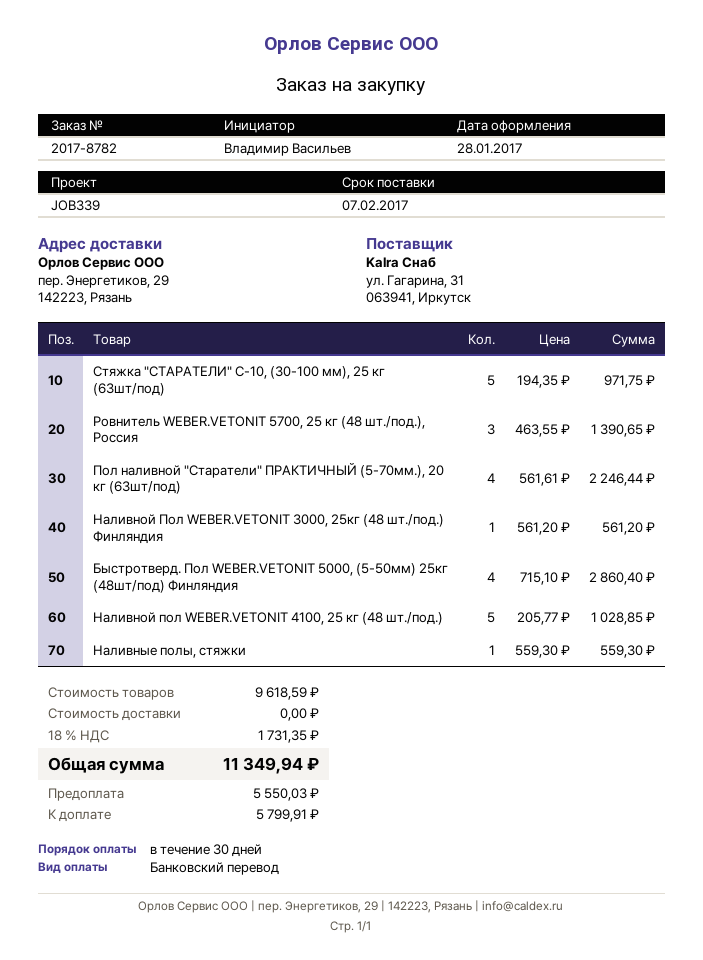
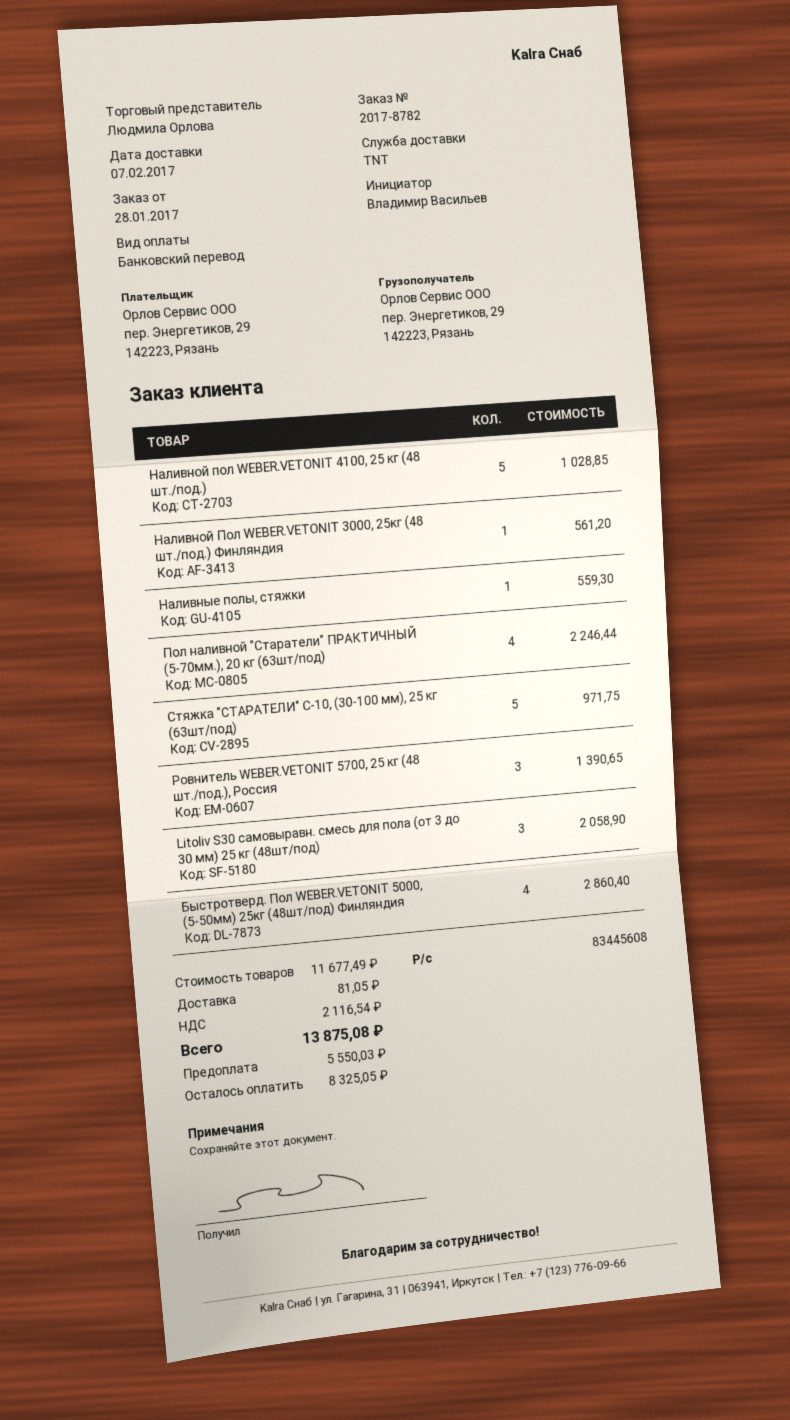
Litoliv S30 самовыравн. смесь для пола (от 3 до 30 мм) 25 кг (48шт/под): none -> 3 for 2058.90
subtotal: 9618.59 -> 11677.49
shipping: 0.00 -> 81.05
tax: 1731.35 -> 2116.54
total: 11349.94 -> 13875.08
balance: 5799.91 -> 8325.05

